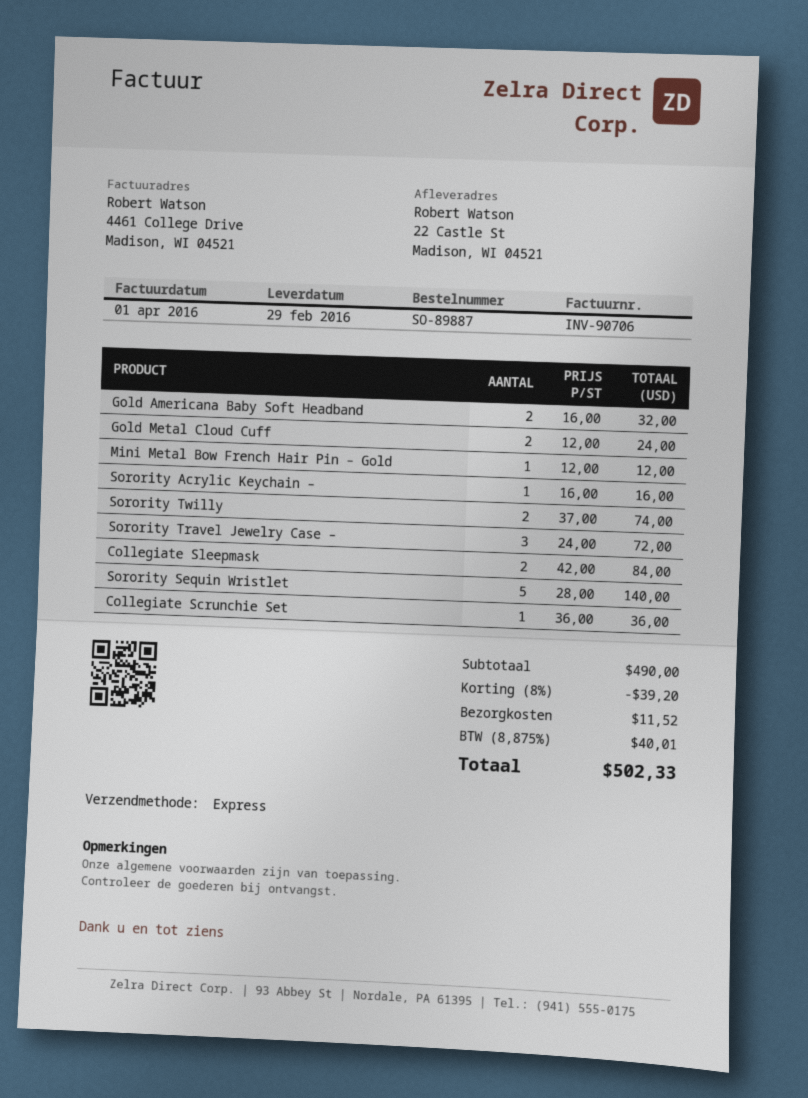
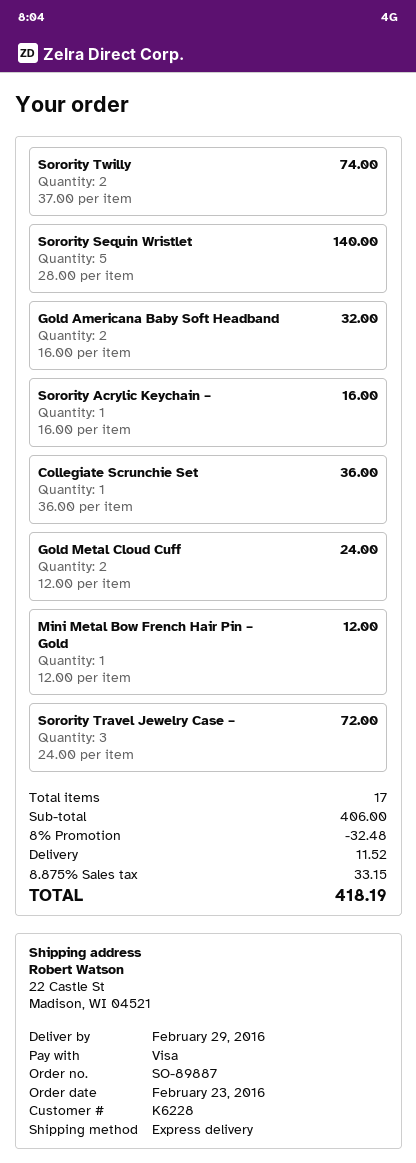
Collegiate Sleepmask: 2 x 42.00 = 84.00 -> none
subtotal: 490.00 -> 406.00
discount: 8% = 39.20 -> 8% = 32.48
tax: 8.875% = 40.01 -> 8.875% = 33.15
total: 502.33 -> 418.19

